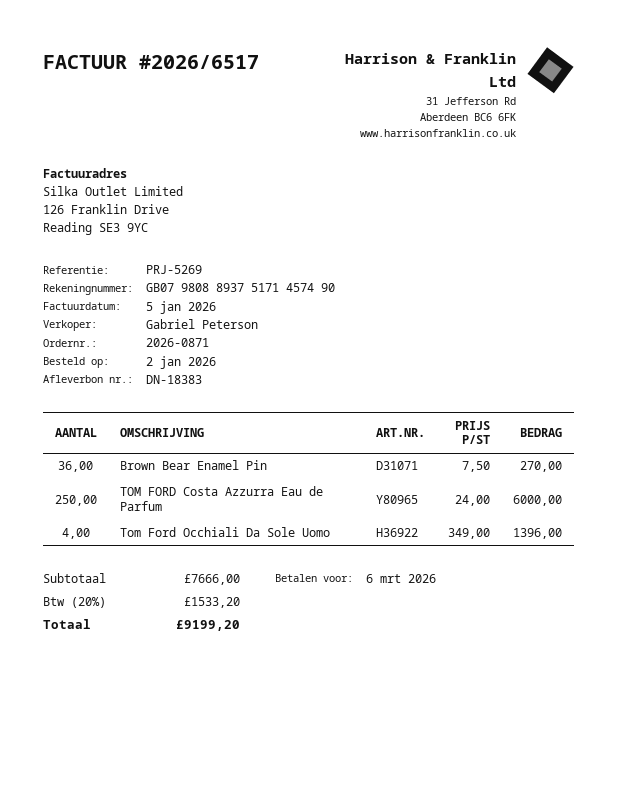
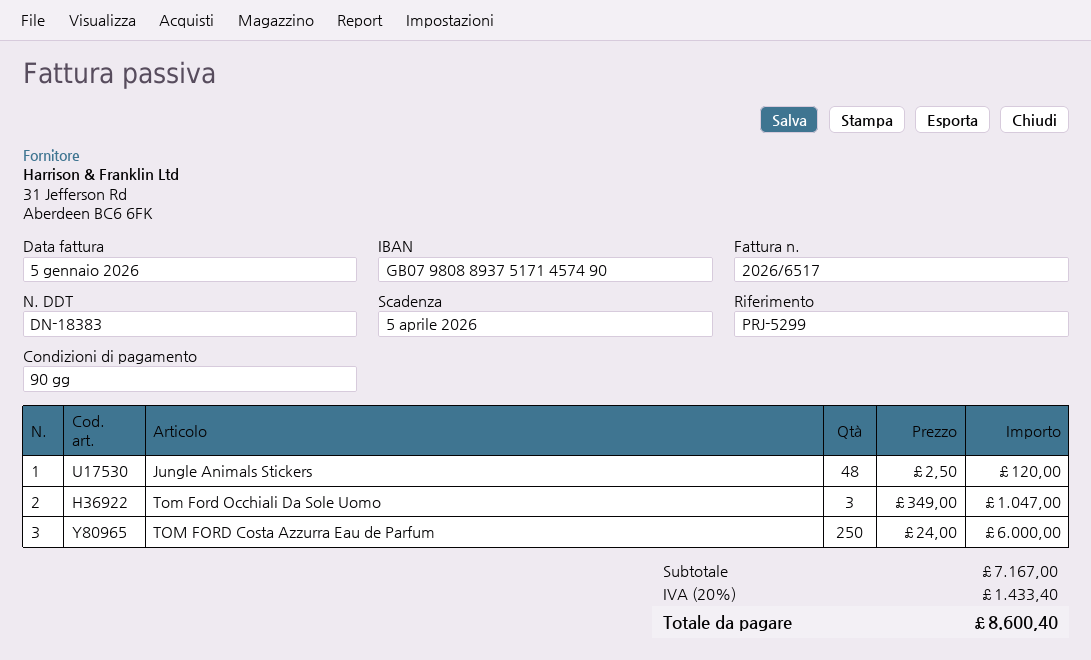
due date: 2026-03-06 -> 2026-04-05
reference: PRJ-5269 -> PRJ-5299
Brown Bear Enamel Pin: 36 x 7.50 = 270.00 -> none
Tom Ford Occhiali Da Sole Uomo: 4 x 349.00 = 1396.00 -> 3 x 349.00 = 1047.00
Jungle Animals Stickers: none -> 48 x 2.50 = 120.00
subtotal: 7666.00 -> 7167.00
tax: 20% = 1533.20 -> 20% = 1433.40
total: 9199.20 -> 8600.40

